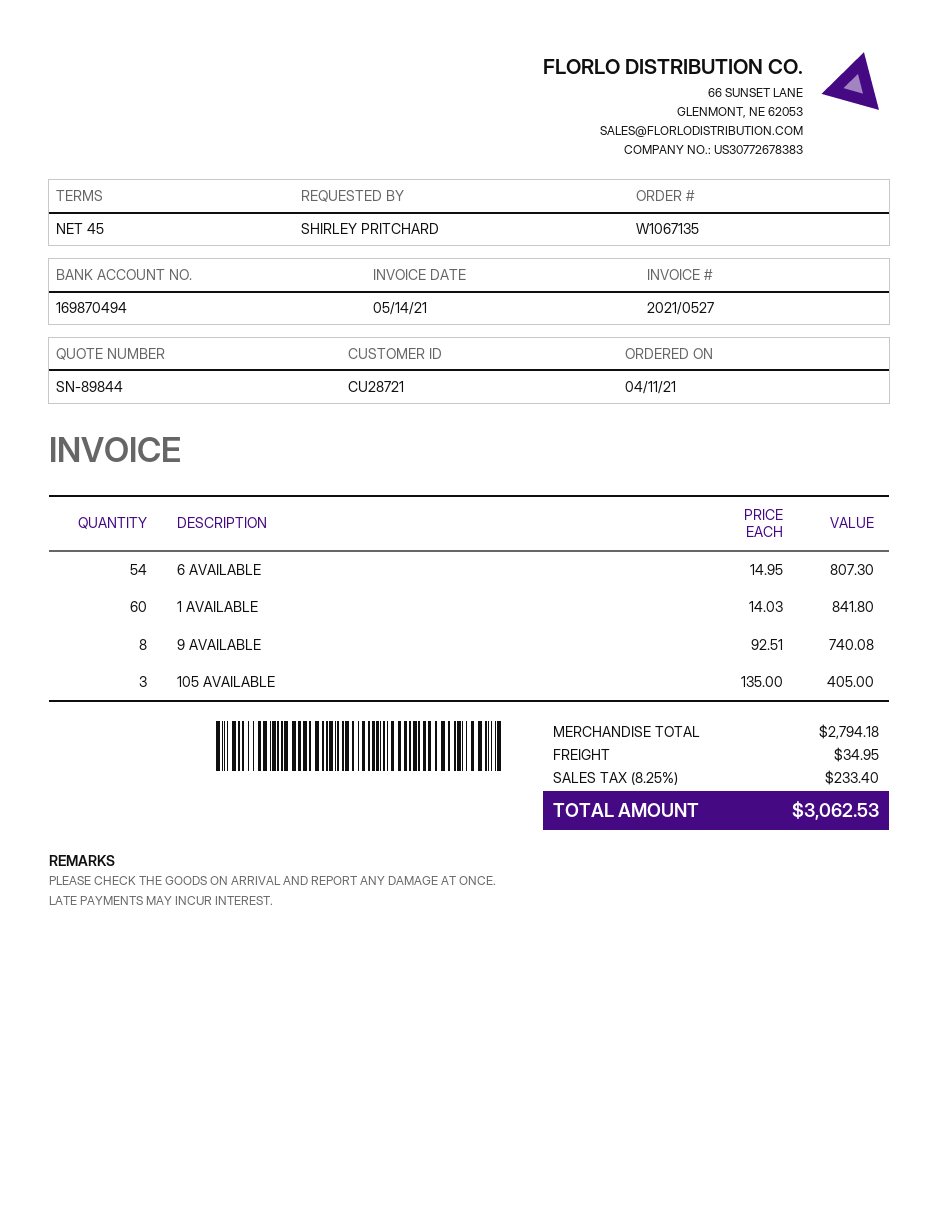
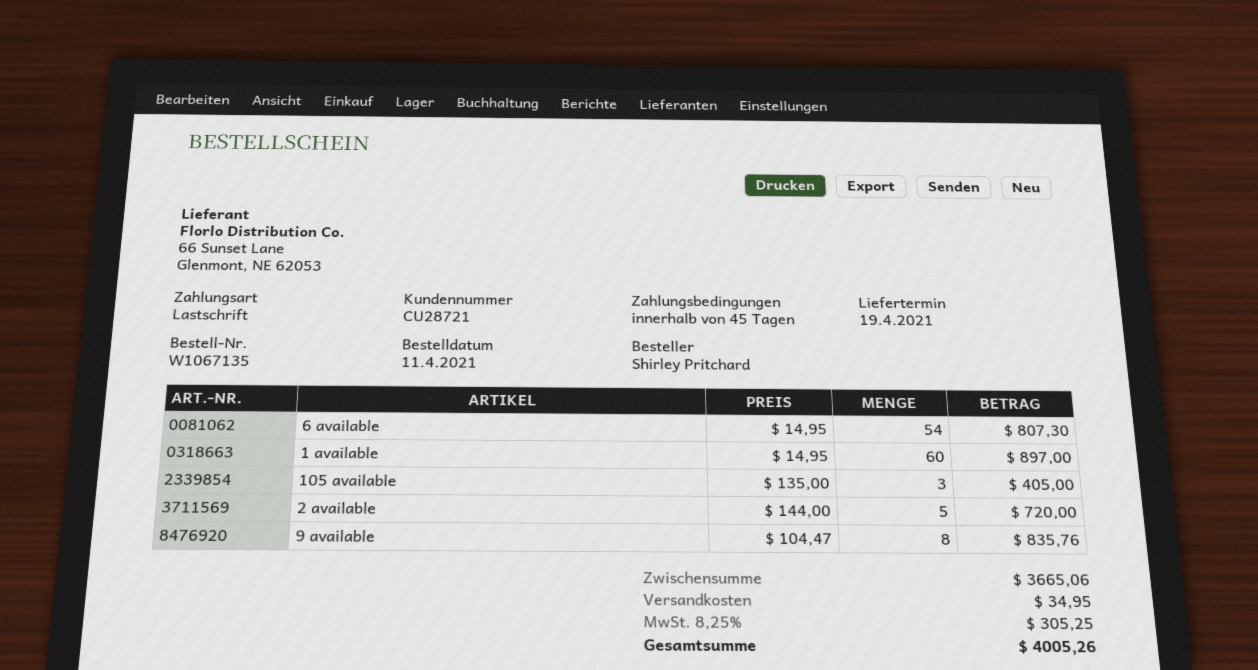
1 AVAILABLE: 60 x 14.03 = 841.80 -> 60 x 14.95 = 897.00
9 AVAILABLE: 8 x 92.51 = 740.08 -> 8 x 104.47 = 835.76
2 available: none -> 5 x 144.00 = 720.00
subtotal: 2794.18 -> 3665.06
tax: 8.25% = 233.40 -> 8.25% = 305.25
total: 3062.53 -> 4005.26

